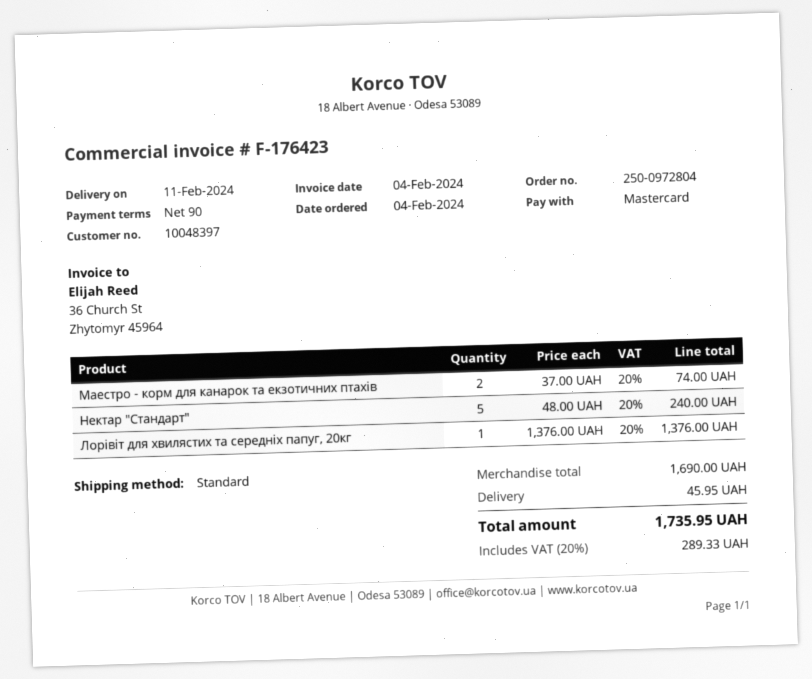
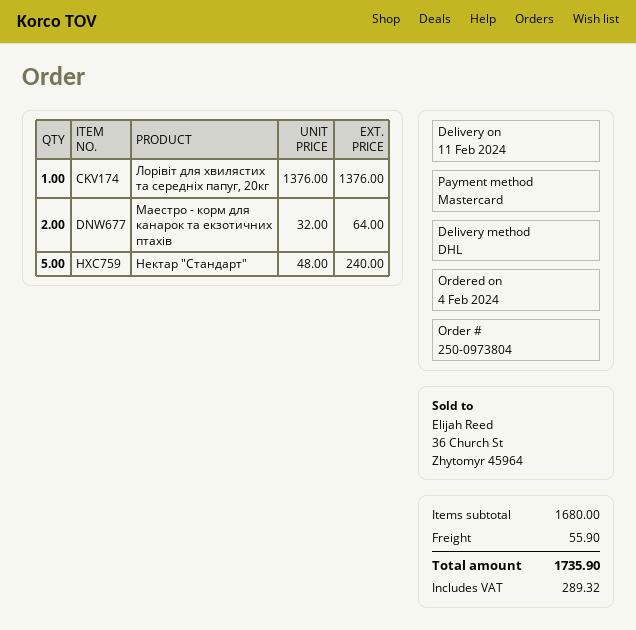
order number: 250-0972804 -> 250-0973804
shipping method: standard -> DHL
Маестро - корм для канарок та екзотичних птахів: 2 x 37.00 = 74.00 -> 2 x 32.00 = 64.00
subtotal: 1690.00 -> 1680.00
shipping: 45.95 -> 55.90
tax: 289.33 -> 289.32
total: 1735.95 -> 1735.90

